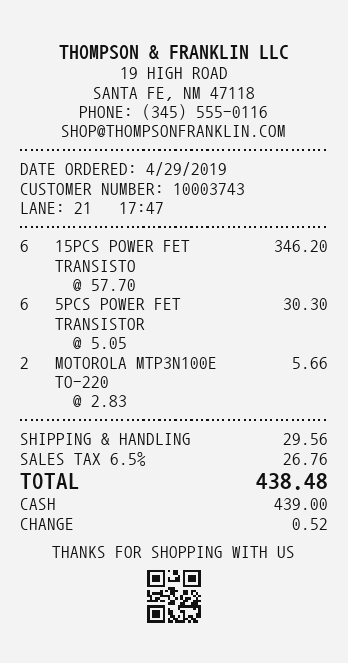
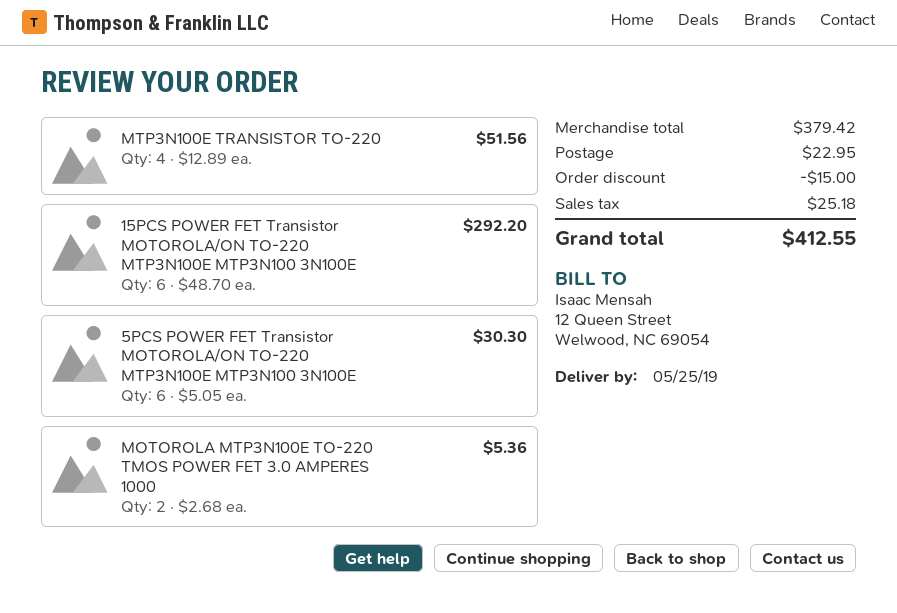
15PCS POWER FET TRANSISTO: 6 x 57.70 = 346.20 -> 6 x 48.70 = 292.20
MOTOROLA MTP3N100E TO-220: 2 x 2.83 = 5.66 -> 2 x 2.68 = 5.36
MTP3N100E TRANSISTOR TO-220: none -> 4 x 12.89 = 51.56
discount: none -> 15.00
shipping: 29.56 -> 22.95
tax: 26.76 -> 25.18
total: 438.48 -> 412.55

